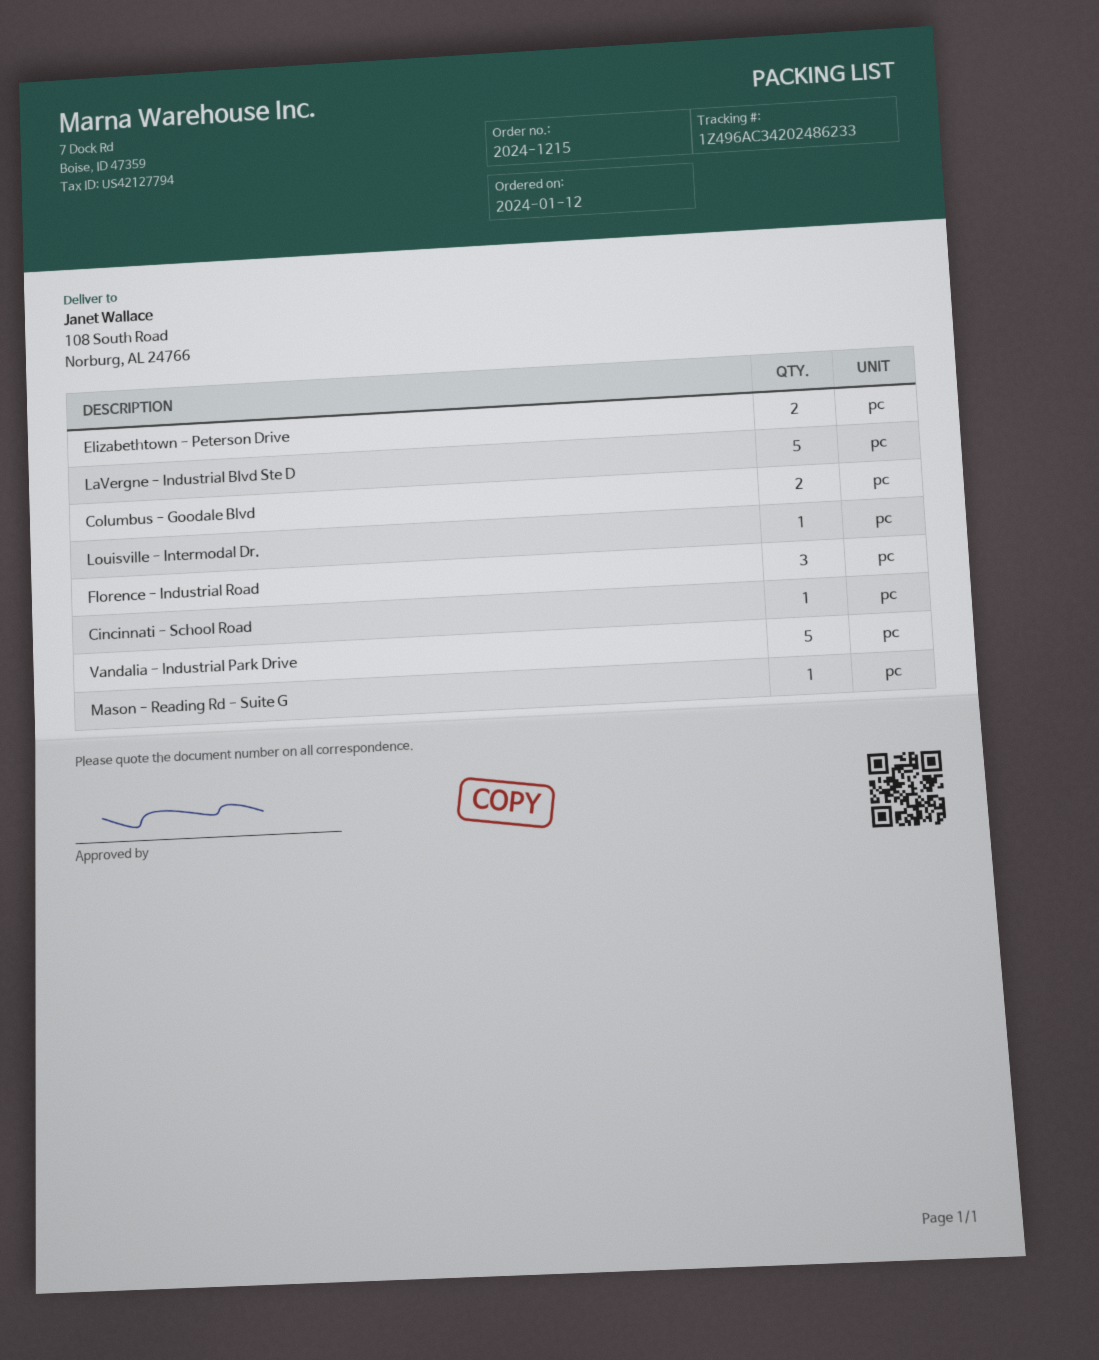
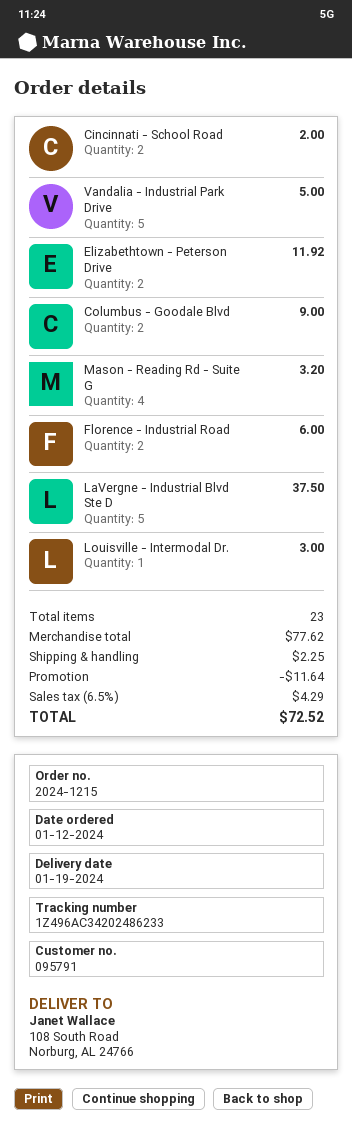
Florence - Industrial Road: 3 -> 2
Cincinnati - School Road: 1 -> 2
Mason - Reading Rd - Suite G: 1 -> 4

